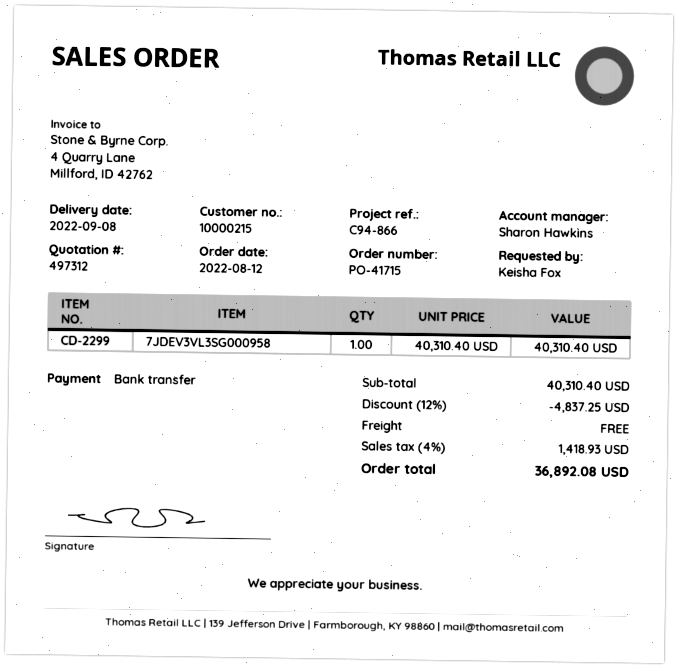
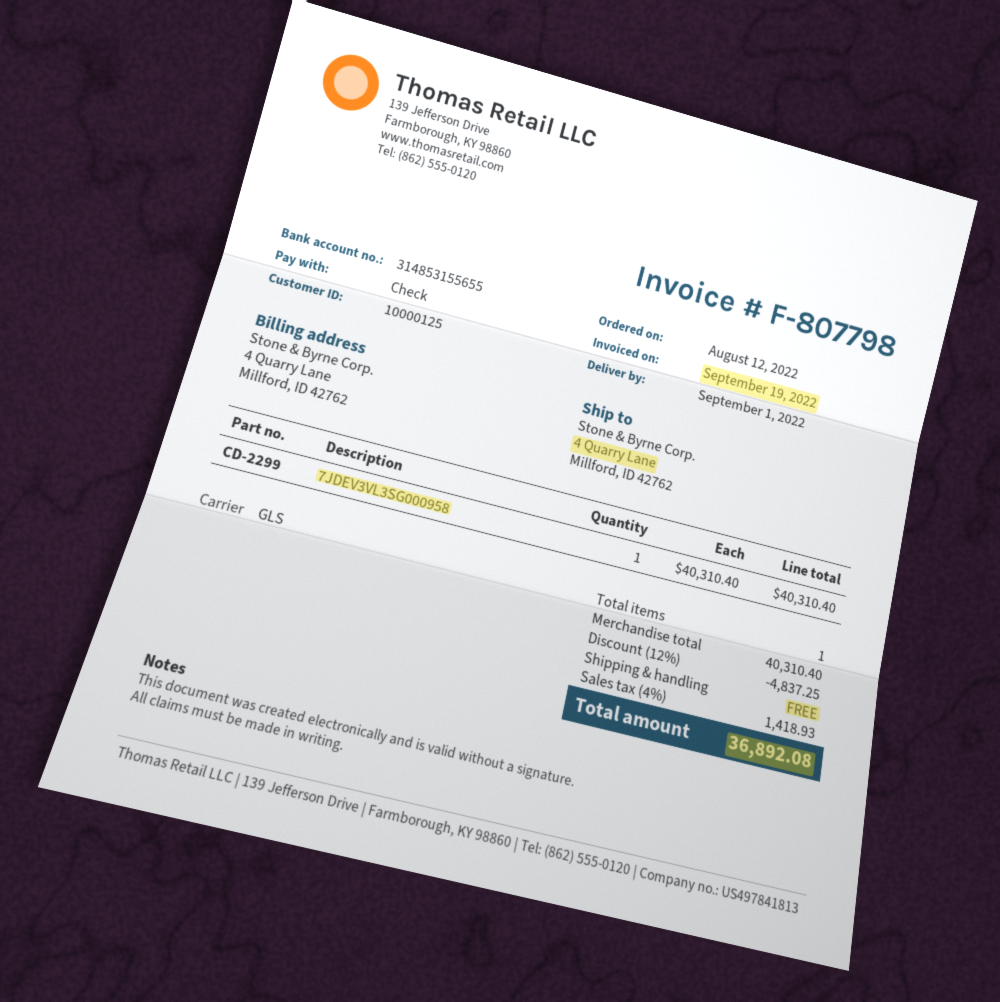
delivery date: 2022-09-08 -> 2022-09-01
customer number: 10000215 -> 10000125
payment method: bank transfer -> cheque

